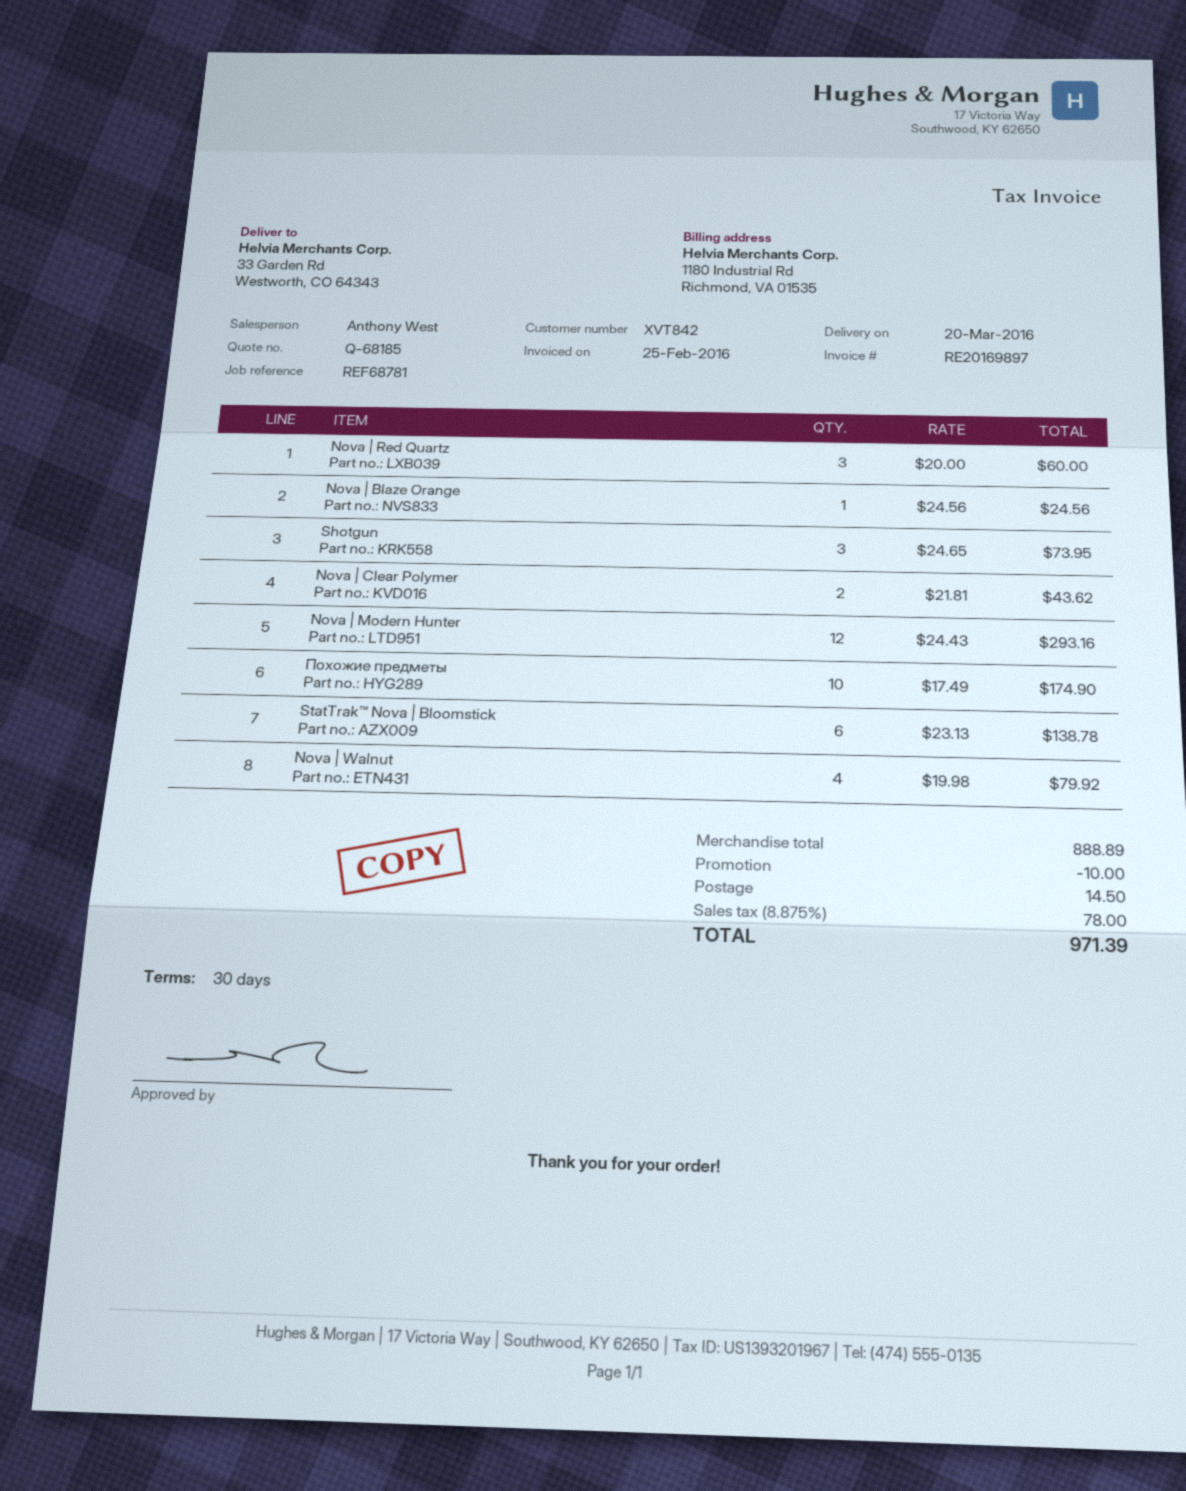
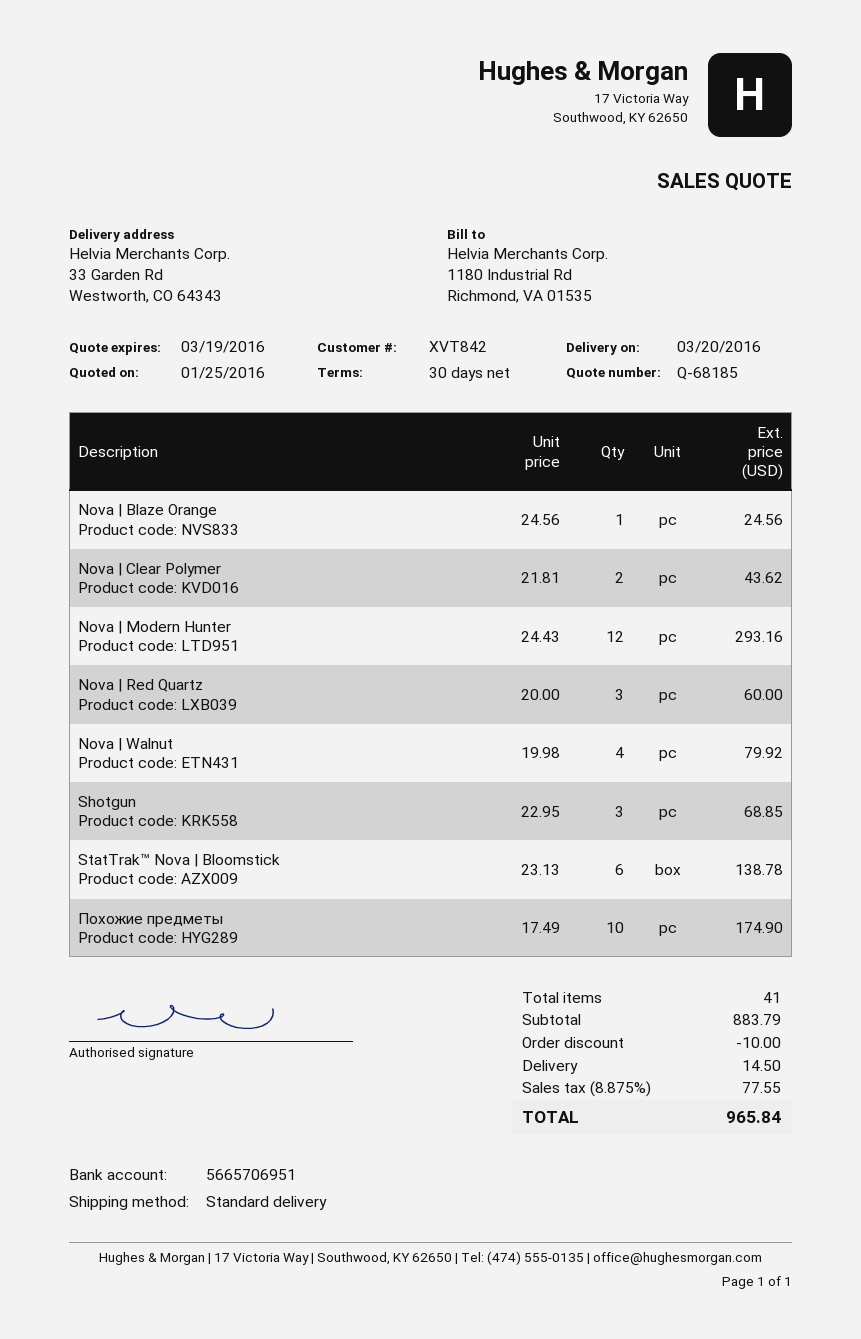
Shotgun: 3 x 24.65 = 73.95 -> 3 x 22.95 = 68.85
subtotal: 888.89 -> 883.79
tax: 8.875% = 78.00 -> 8.875% = 77.55
total: 971.39 -> 965.84

